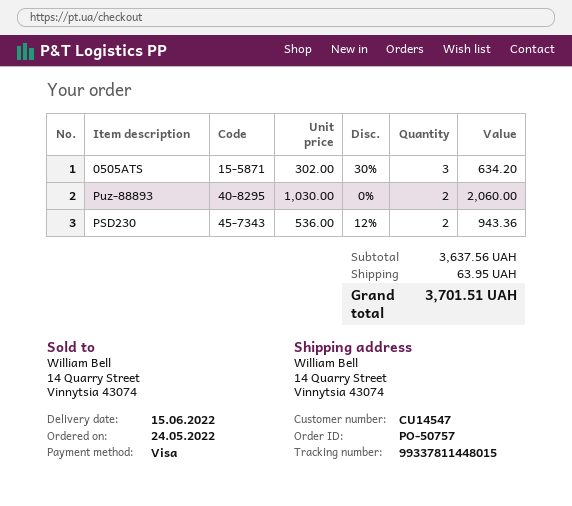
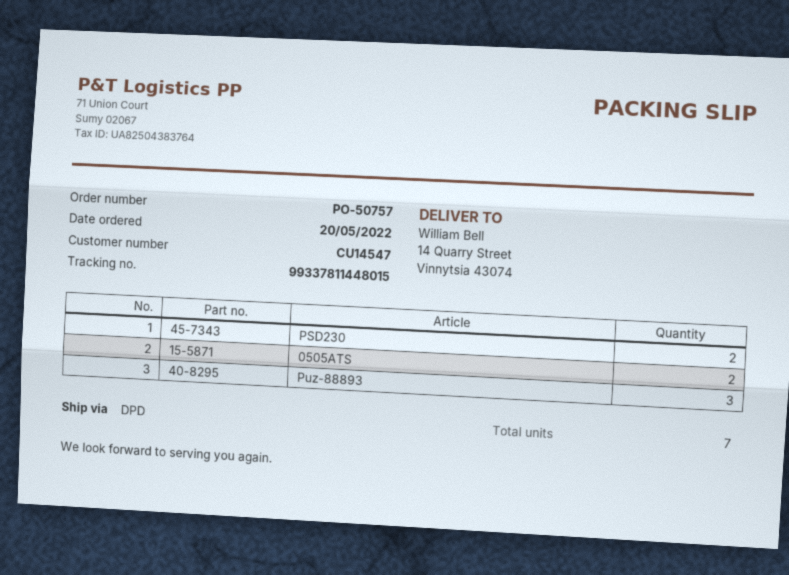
order date: 2022-05-24 -> 2022-05-20
0505ATS: 3 -> 2
Puz-88893: 2 -> 3

